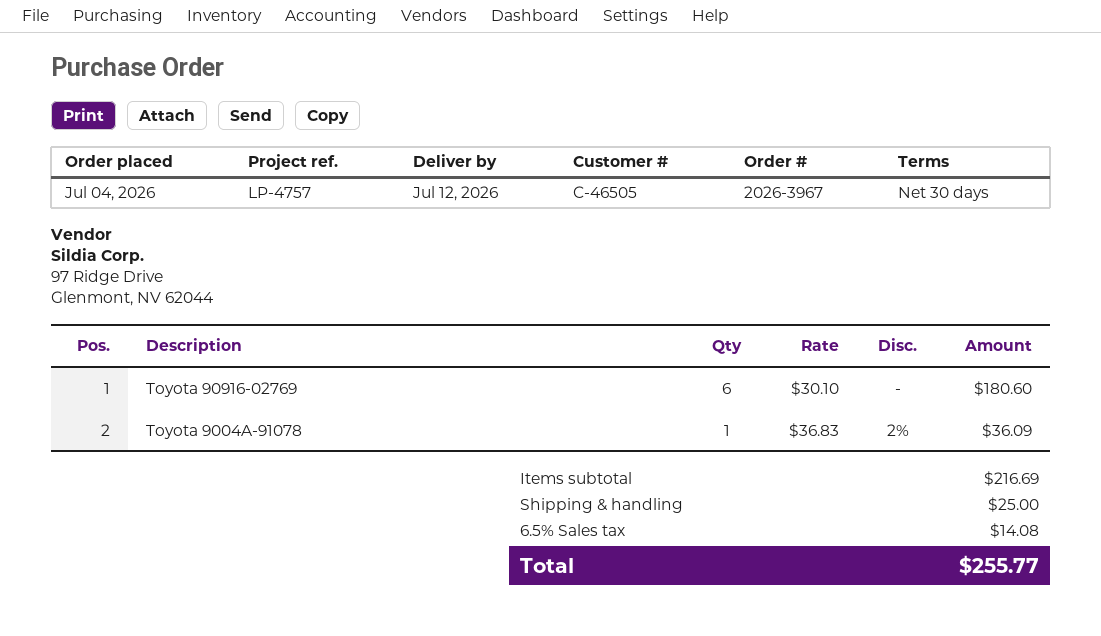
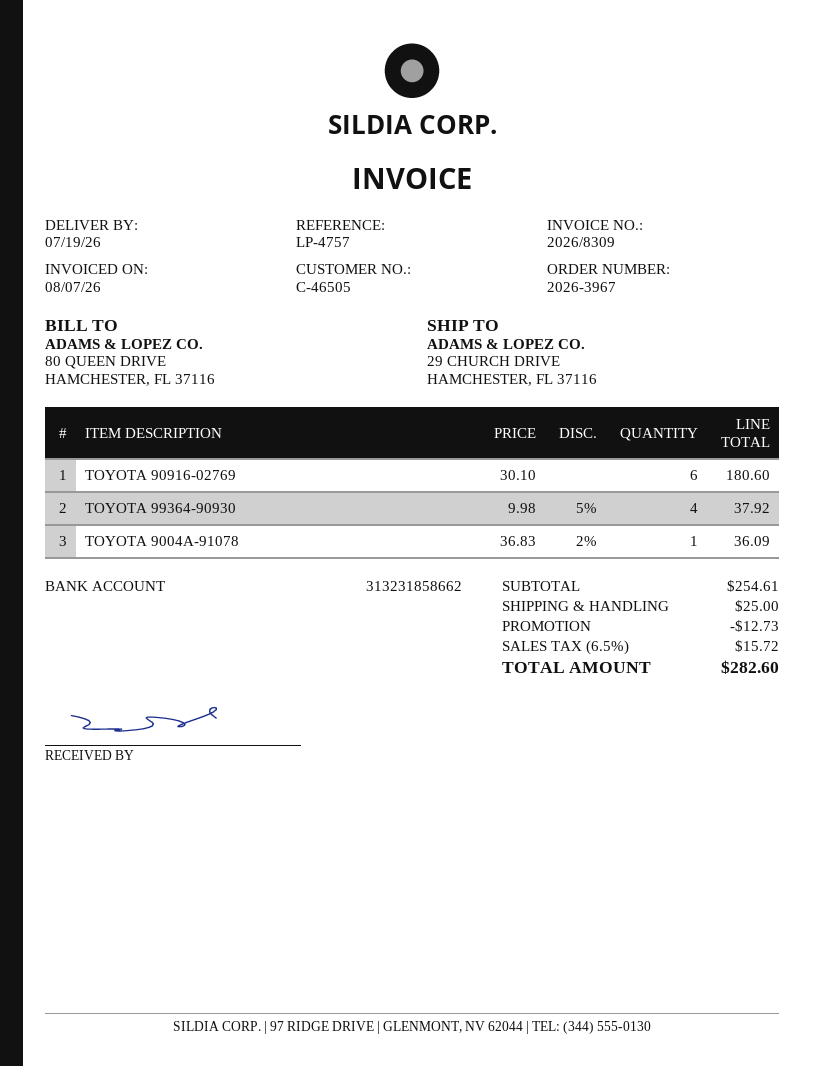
delivery date: 2026-07-12 -> 2026-07-19
TOYOTA 99364-90930: none -> 4 x 9.98 - 5% = 37.92
subtotal: 216.69 -> 254.61
discount: none -> 12.73
tax: 6.5% = 14.08 -> 6.5% = 15.72
total: 255.77 -> 282.60

